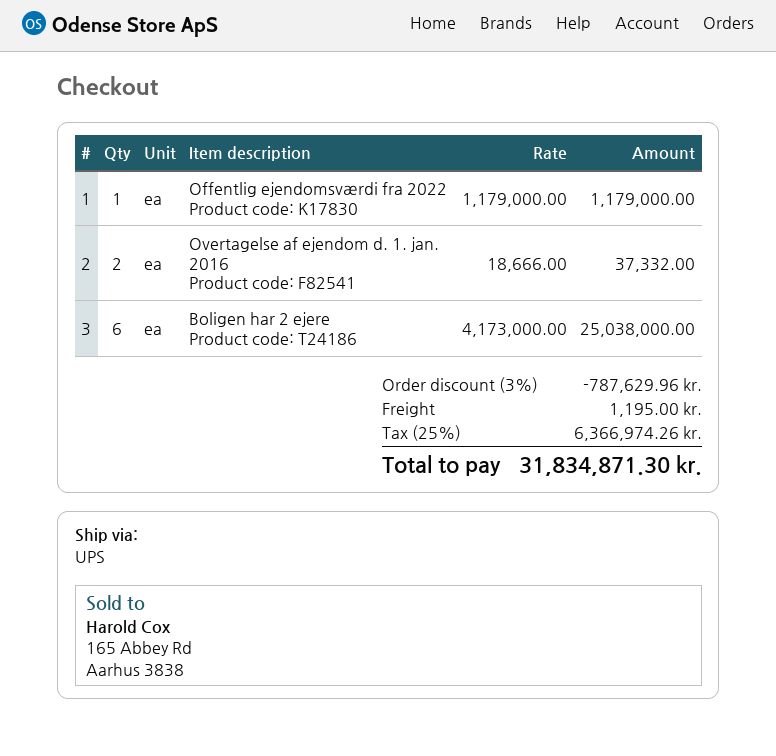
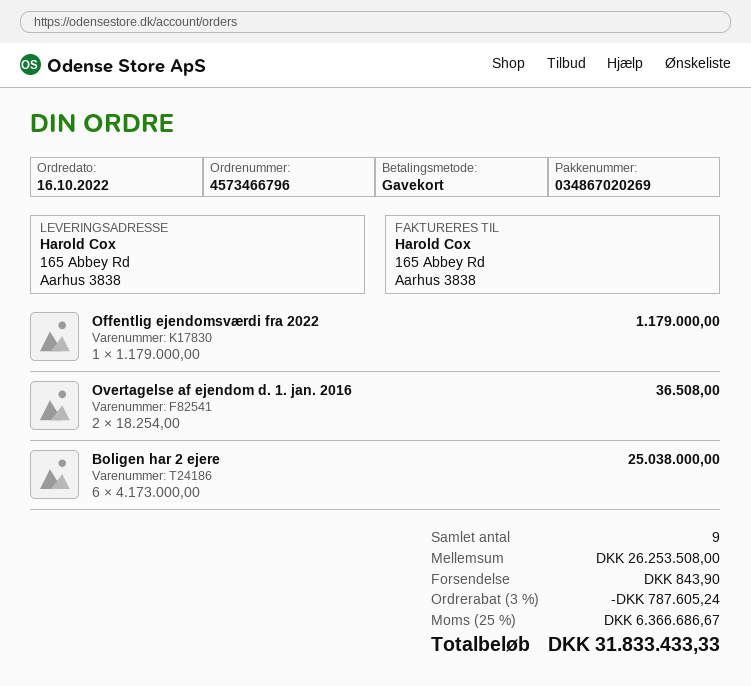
Overtagelse af ejendom d. 1. jan. 2016: 2 x 18666.00 = 37332.00 -> 2 x 18254.00 = 36508.00
discount: 3% = 787629.96 -> 3% = 787605.24
shipping: 1195.00 -> 843.90
tax: 25% = 6366974.26 -> 25% = 6366686.67
total: 31834871.30 -> 31833433.33

